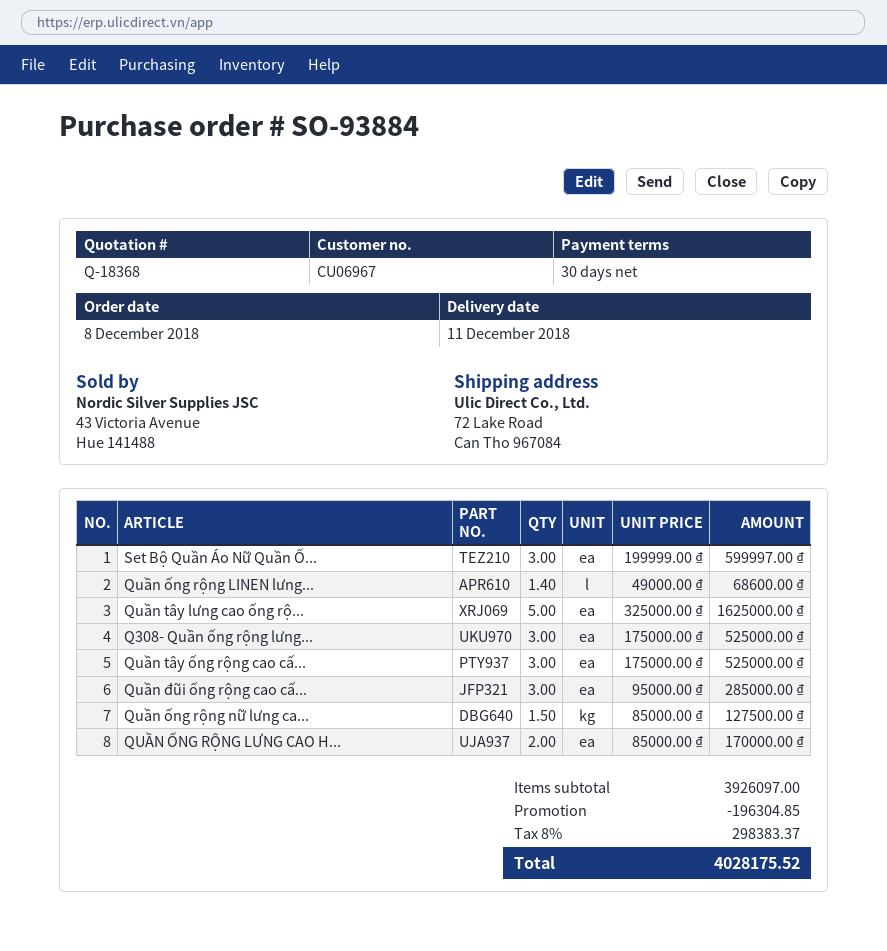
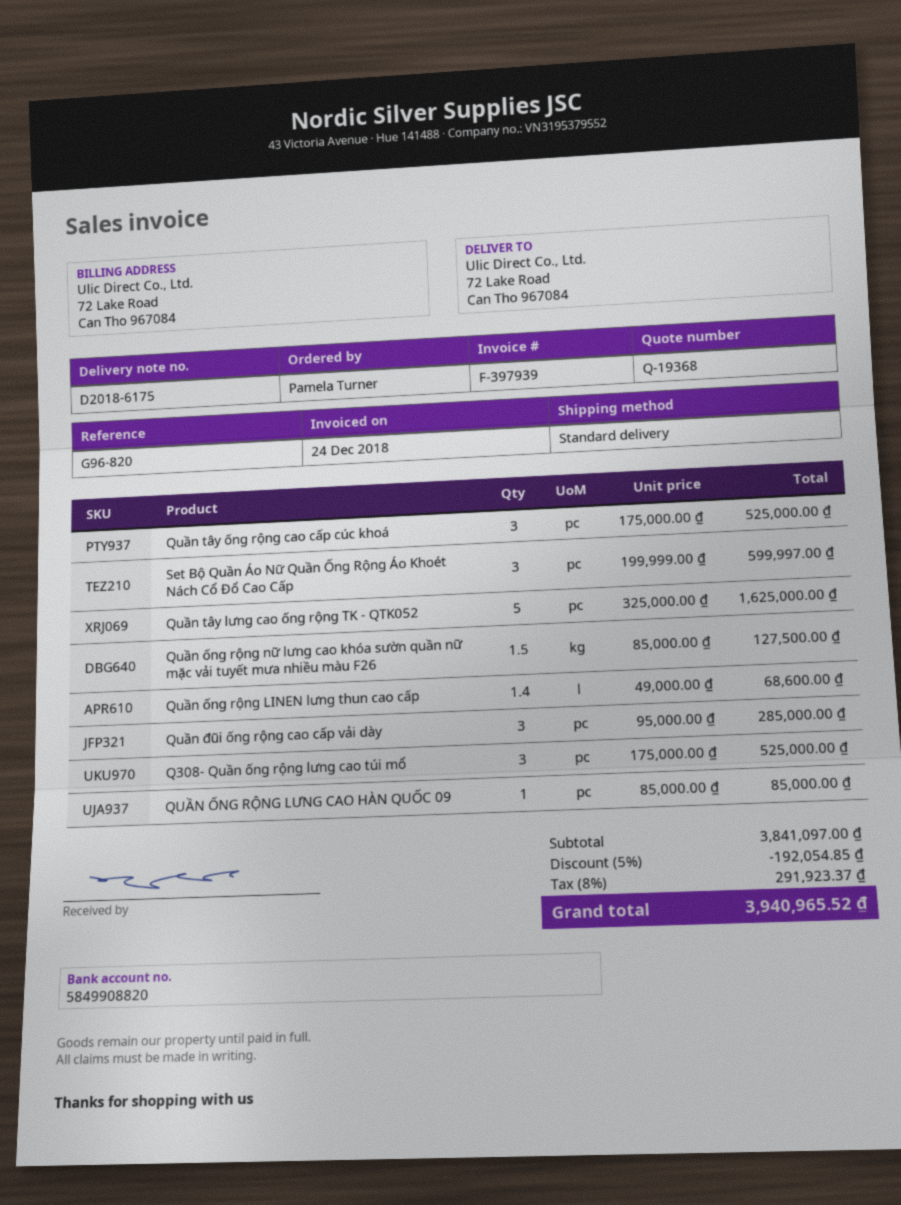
quote number: Q-18368 -> Q-19368
QUẦN ỐNG RỘNG LƯNG CAO H...: 2 x 85000.00 = 170000.00 -> 1 x 85000.00 = 85000.00
subtotal: 3926097.00 -> 3841097.00
discount: 196304.85 -> 192054.85
tax: 8% = 298383.37 -> 8% = 291923.37
total: 4028175.52 -> 3940965.52

